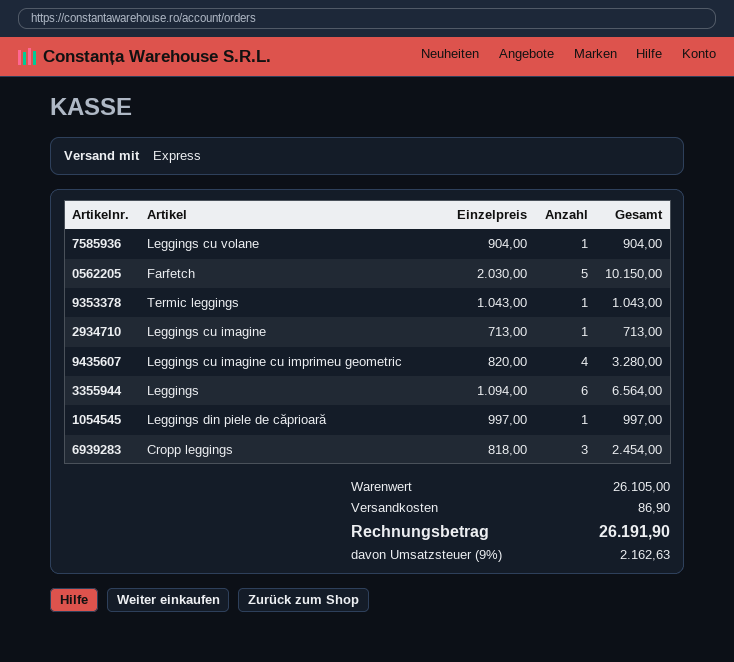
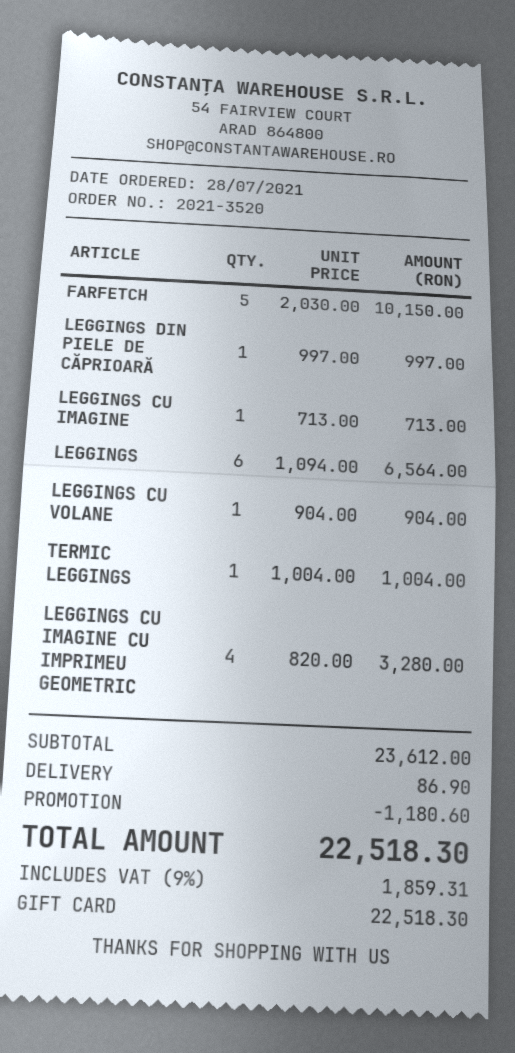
Termic leggings: 1 x 1043.00 = 1043.00 -> 1 x 1004.00 = 1004.00
Cropp leggings: 3 x 818.00 = 2454.00 -> none
subtotal: 26105.00 -> 23612.00
discount: none -> 1180.60
tax: 9% = 2162.63 -> 9% = 1859.31
total: 26191.90 -> 22518.30

